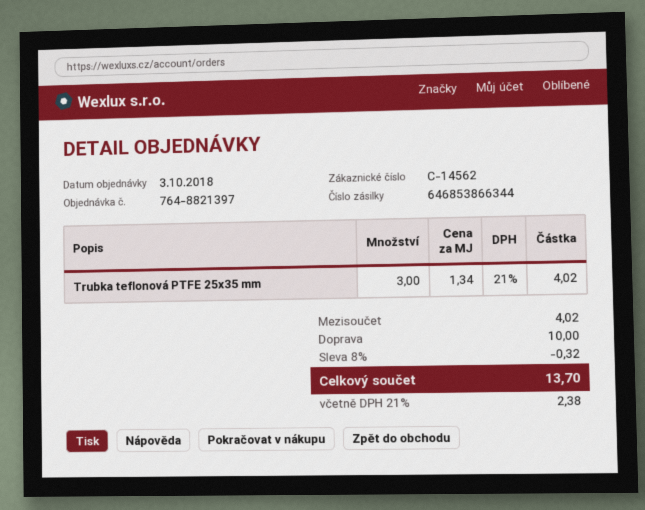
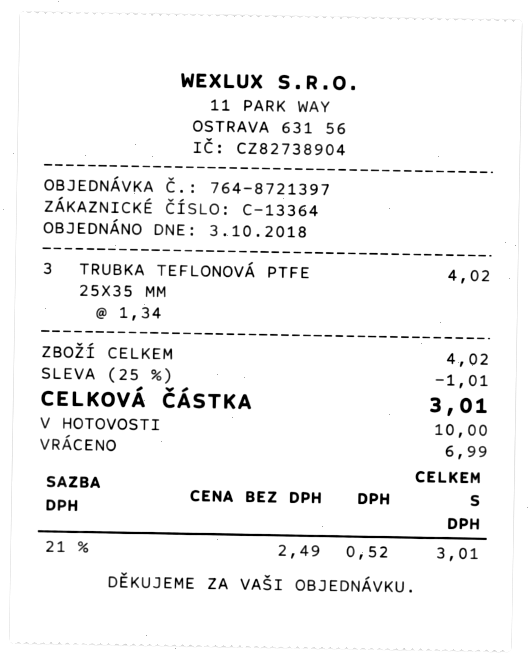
order number: 764-8821397 -> 764-8721397
customer number: C-14562 -> C-13364
discount: 8% = 0.32 -> 25% = 1.01
shipping: 10.00 -> none
tax: 21% = 2.38 -> 21% = 0.52
total: 13.70 -> 3.01

